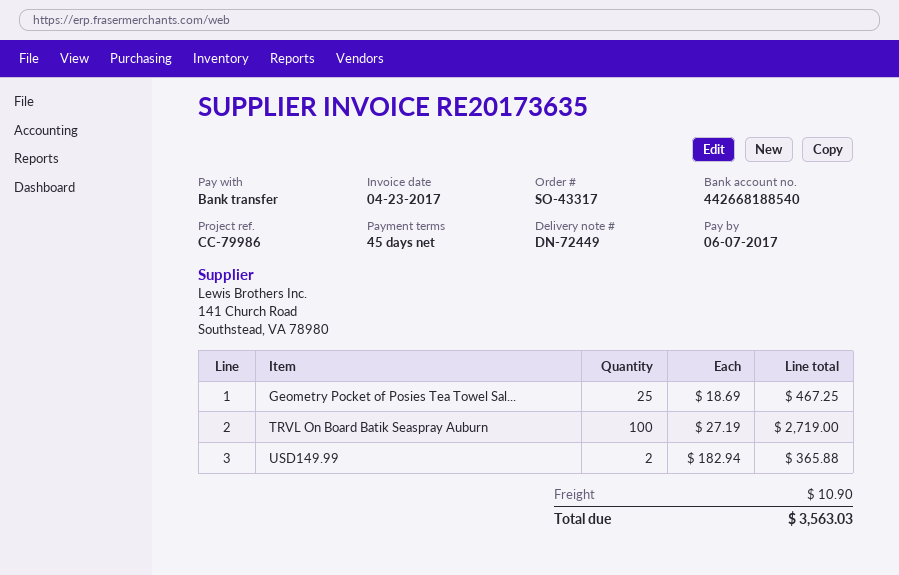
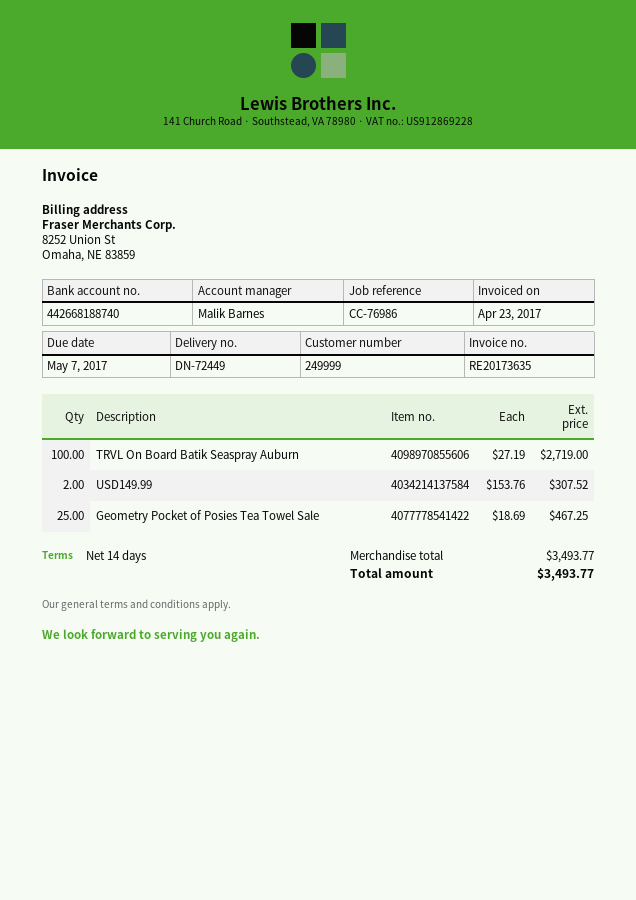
payment terms: 45 days -> 14 days
due date: 2017-06-07 -> 2017-05-07
reference: CC-79986 -> CC-76986
bank account: 442668188540 -> 442668188740
USD149.99: 2 x 182.94 = 365.88 -> 2 x 153.76 = 307.52
shipping: 10.90 -> none
total: 3563.03 -> 3493.77

